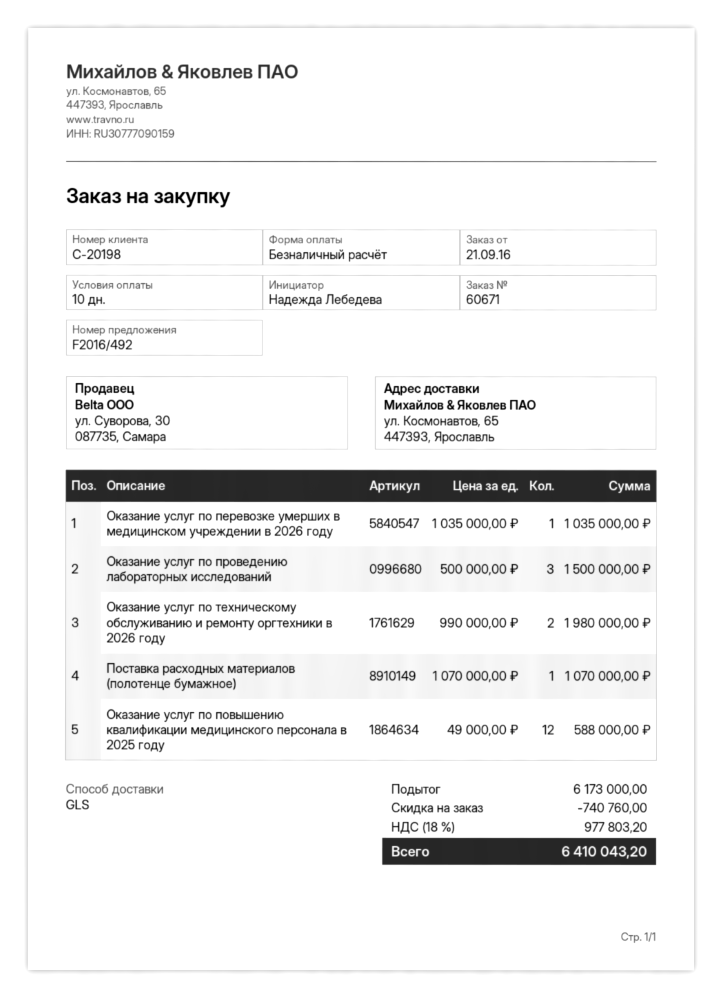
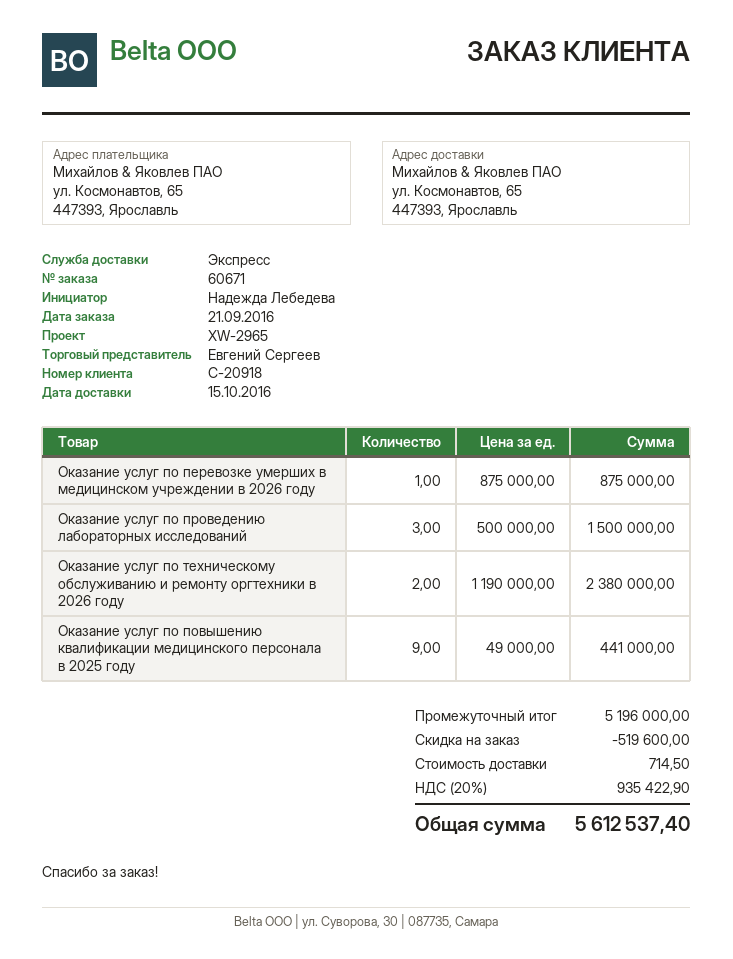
customer number: C-20198 -> C-20918
shipping method: GLS -> express
Оказание услуг по перевозке умерших в медицинском учреждении в 2026 году: 1 x 1035000.00 = 1035000.00 -> 1 x 875000.00 = 875000.00
Оказание услуг по техническому обслуживанию и ремонту оргтехники в 2026 году: 2 x 990000.00 = 1980000.00 -> 2 x 1190000.00 = 2380000.00
Поставка расходных материалов (полотенце бумажное): 1 x 1070000.00 = 1070000.00 -> none
Оказание услуг по повышению квалификации медицинского персонала в 2025 году: 12 x 49000.00 = 588000.00 -> 9 x 49000.00 = 441000.00
subtotal: 6173000.00 -> 5196000.00
discount: 740760.00 -> 519600.00
shipping: none -> 714.50
tax: 18% = 977803.20 -> 20% = 935422.90
total: 6410043.20 -> 5612537.40

